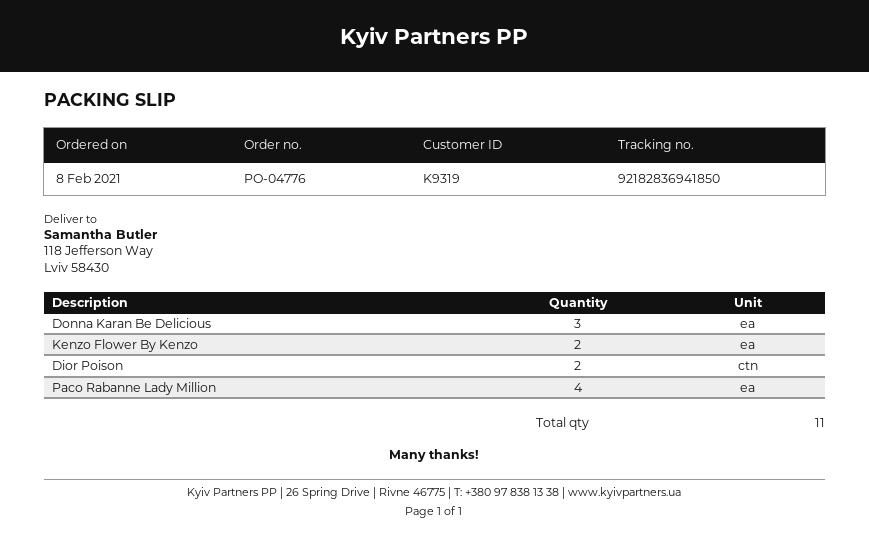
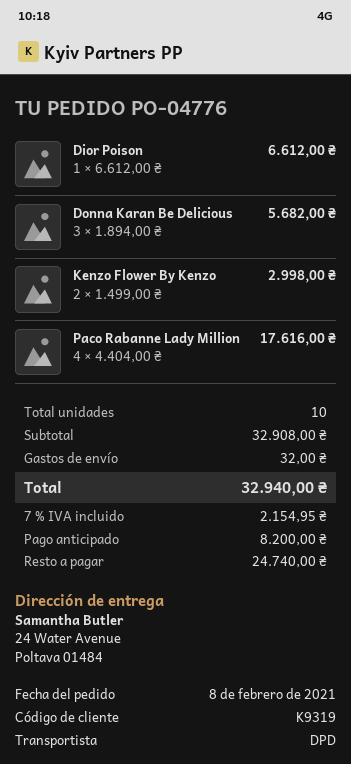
ship to: 118 Jefferson Way, Lviv 58430 -> 24 Water Avenue, Poltava 01484
Dior Poison: 2 -> 1
total quantity: 11 -> 10

